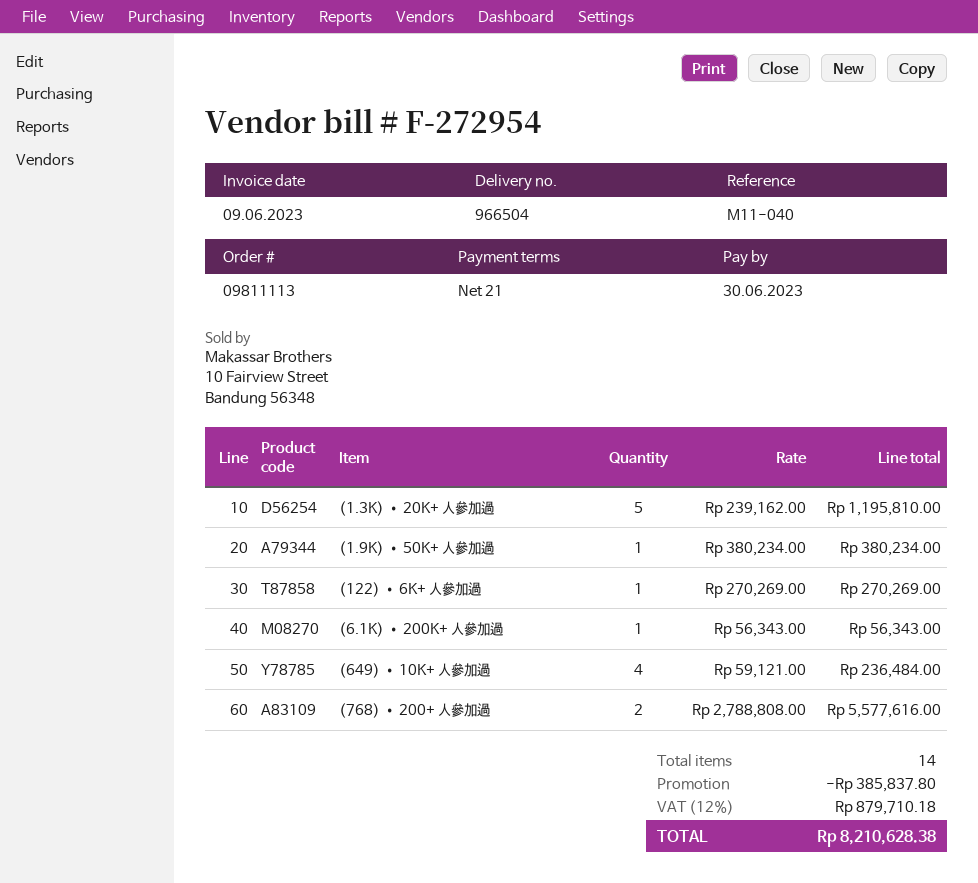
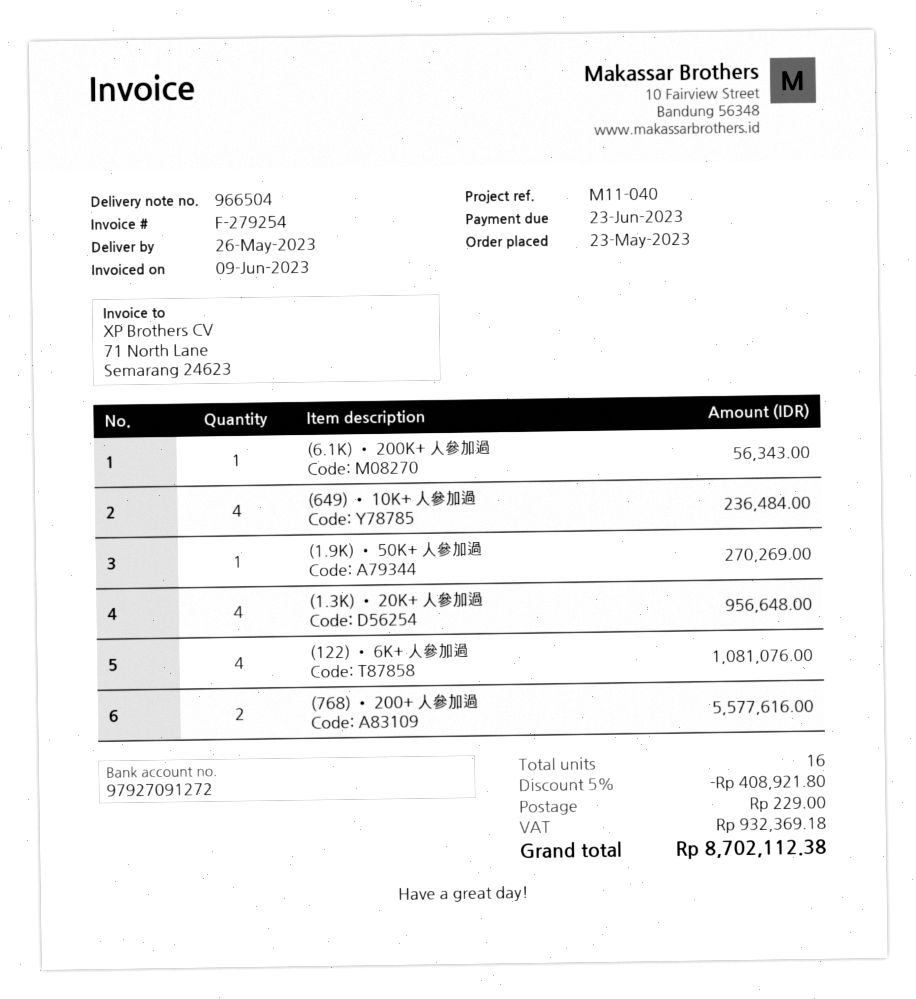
invoice number: F-272954 -> F-279254
due date: 2023-06-30 -> 2023-06-23
(1.3K) • 20K+ 人參加過: 5 for 1195810.00 -> 4 for 956648.00
(1.9K) • 50K+ 人參加過: 1 for 380234.00 -> 1 for 270269.00
(122) • 6K+ 人參加過: 1 for 270269.00 -> 4 for 1081076.00
total quantity: 14 -> 16
discount: 385837.80 -> 408921.80
shipping: none -> 229.00
tax: 879710.18 -> 932369.18
total: 8210628.38 -> 8702112.38

